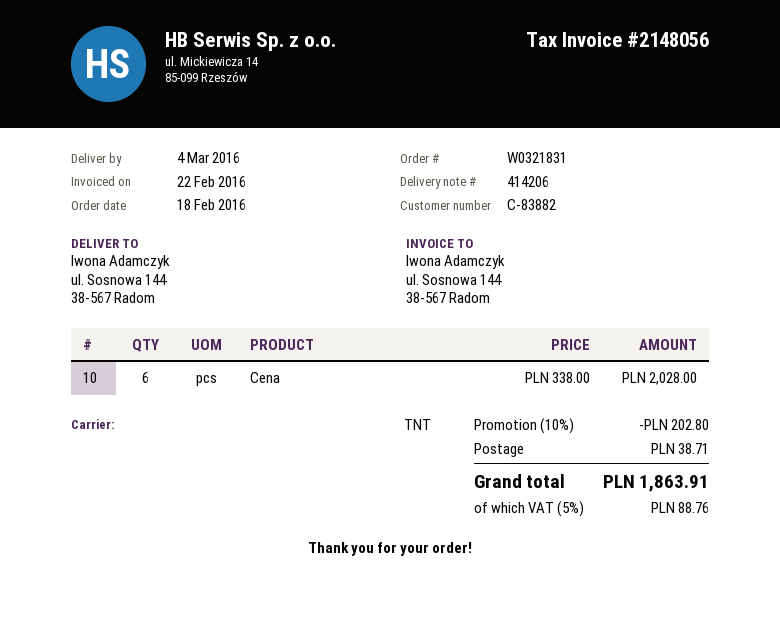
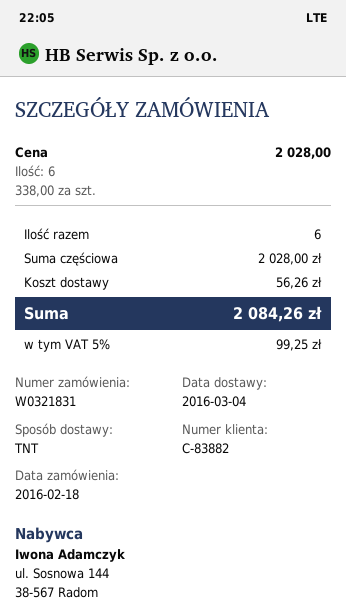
discount: 10% = 202.80 -> none
shipping: 38.71 -> 56.26
tax: 5% = 88.76 -> 5% = 99.25
total: 1863.91 -> 2084.26

